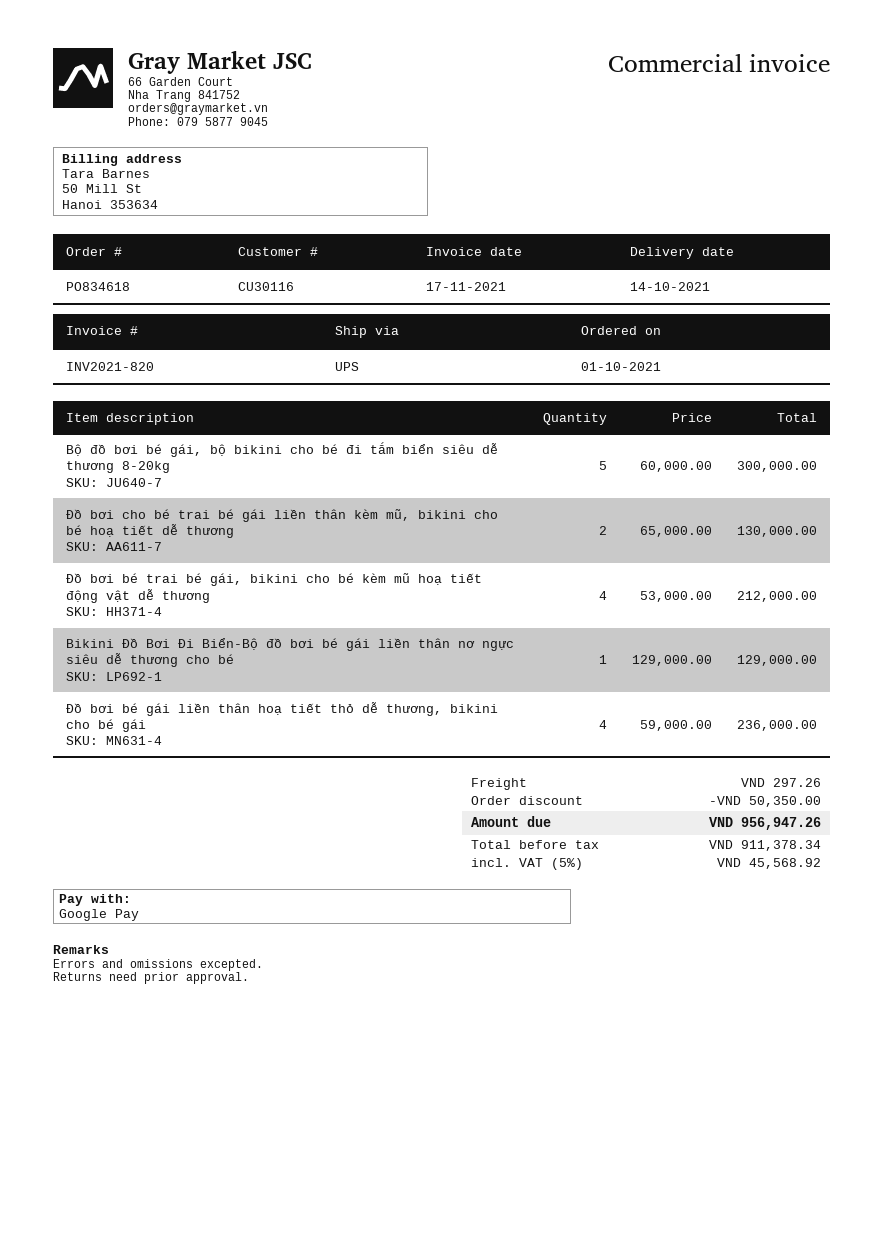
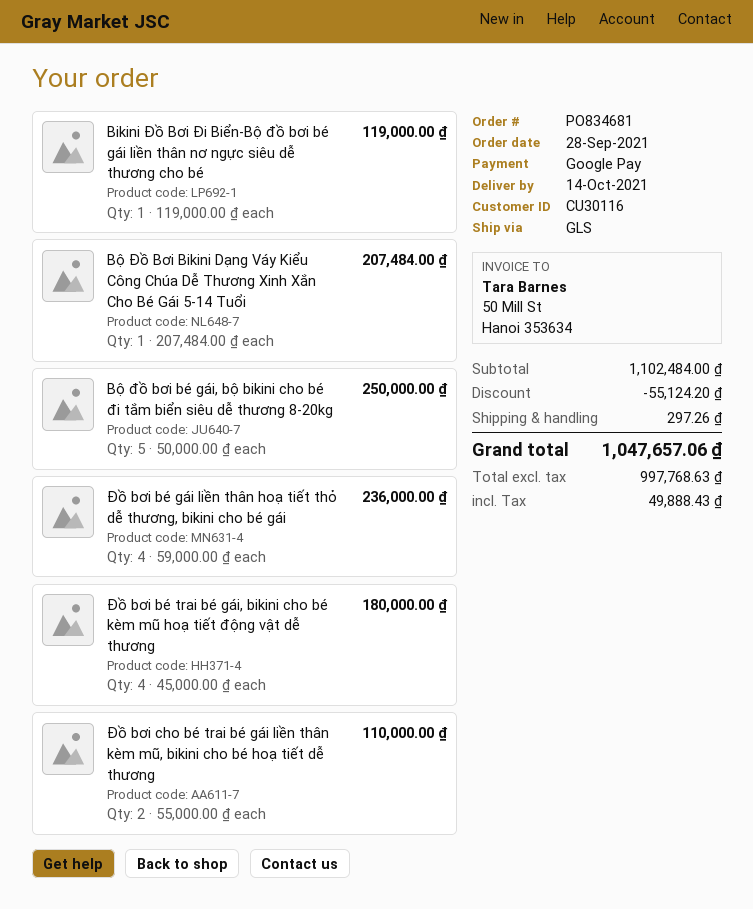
order number: PO834618 -> PO834681
order date: 2021-10-01 -> 2021-09-28
shipping method: UPS -> GLS
Bộ đồ bơi bé gái, bộ bikini cho bé đi tắm biển siêu dễ thương 8-20kg: 5 x 60000.00 = 300000.00 -> 5 x 50000.00 = 250000.00
Đồ bơi cho bé trai bé gái liền thân kèm mũ, bikini cho bé hoạ tiết dễ thương: 2 x 65000.00 = 130000.00 -> 2 x 55000.00 = 110000.00
Đồ bơi bé trai bé gái, bikini cho bé kèm mũ hoạ tiết động vật dễ thương: 4 x 53000.00 = 212000.00 -> 4 x 45000.00 = 180000.00
Bikini Đồ Bơi Đi Biển-Bộ đồ bơi bé gái liền thân nơ ngực siêu dễ thương cho bé: 1 x 129000.00 = 129000.00 -> 1 x 119000.00 = 119000.00
Bộ Đồ Bơi Bikini Dạng Váy Kiểu Công Chúa Dễ Thương Xinh Xắn Cho Bé Gái 5-14 Tuổi: none -> 1 x 207484.00 = 207484.00
discount: 50350.00 -> 55124.20
net: 911378.34 -> 997768.63
tax: 45568.92 -> 49888.43
total: 956947.26 -> 1047657.06

